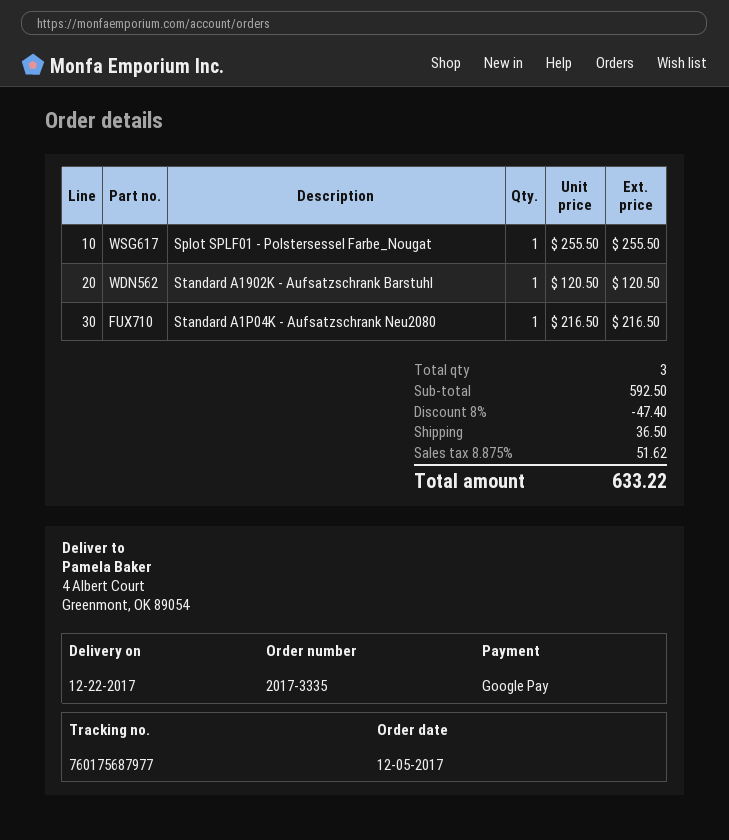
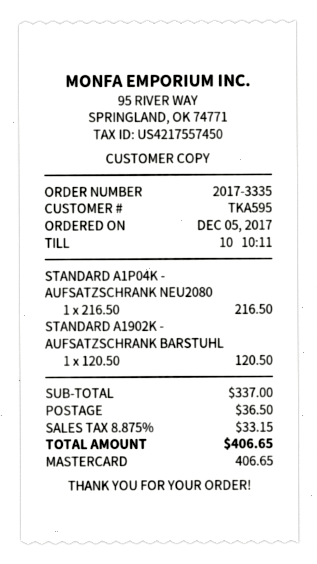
payment method: Google Pay -> Mastercard
Splot SPLF01 - Polstersessel Farbe_Nougat: 1 x 255.50 = 255.50 -> none
subtotal: 592.50 -> 337.00
discount: 8% = 47.40 -> none
tax: 8.875% = 51.62 -> 8.875% = 33.15
total: 633.22 -> 406.65

